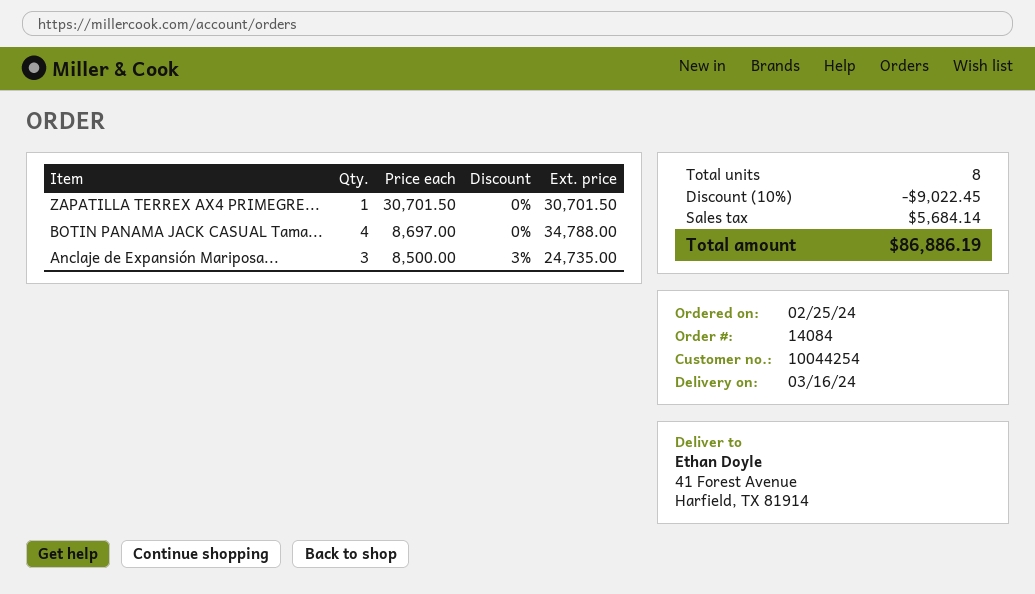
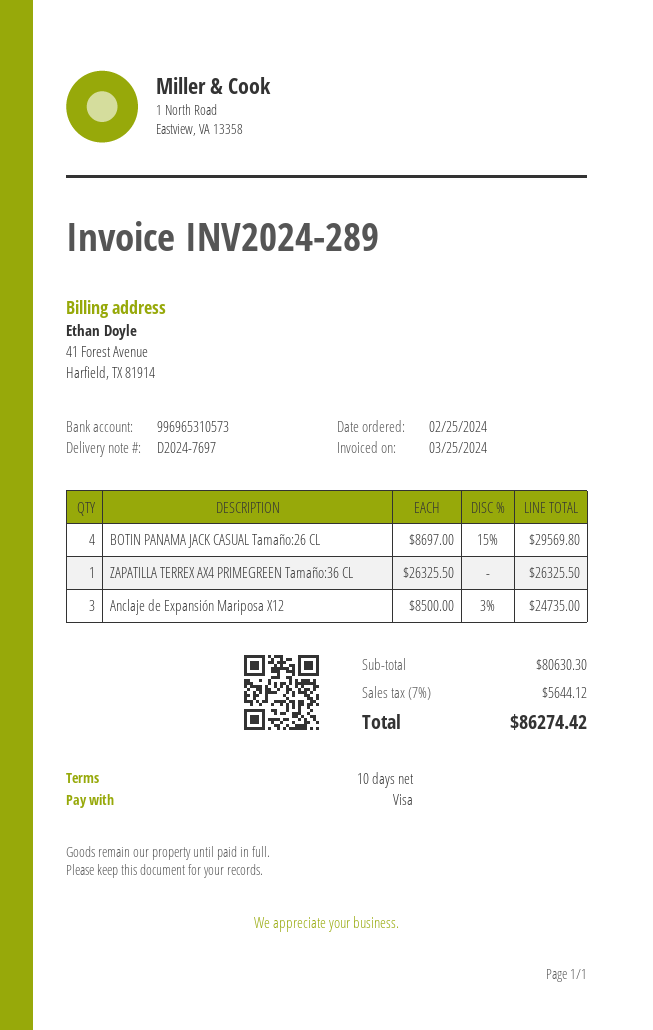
ZAPATILLA TERREX AX4 PRIMEGRE...: 1 x 30701.50 = 30701.50 -> 1 x 26325.50 = 26325.50
BOTIN PANAMA JACK CASUAL Tama...: 4 x 8697.00 = 34788.00 -> 4 x 8697.00 - 15% = 29569.80
discount: 10% = 9022.45 -> none
tax: 5684.14 -> 5644.12
total: 86886.19 -> 86274.42

